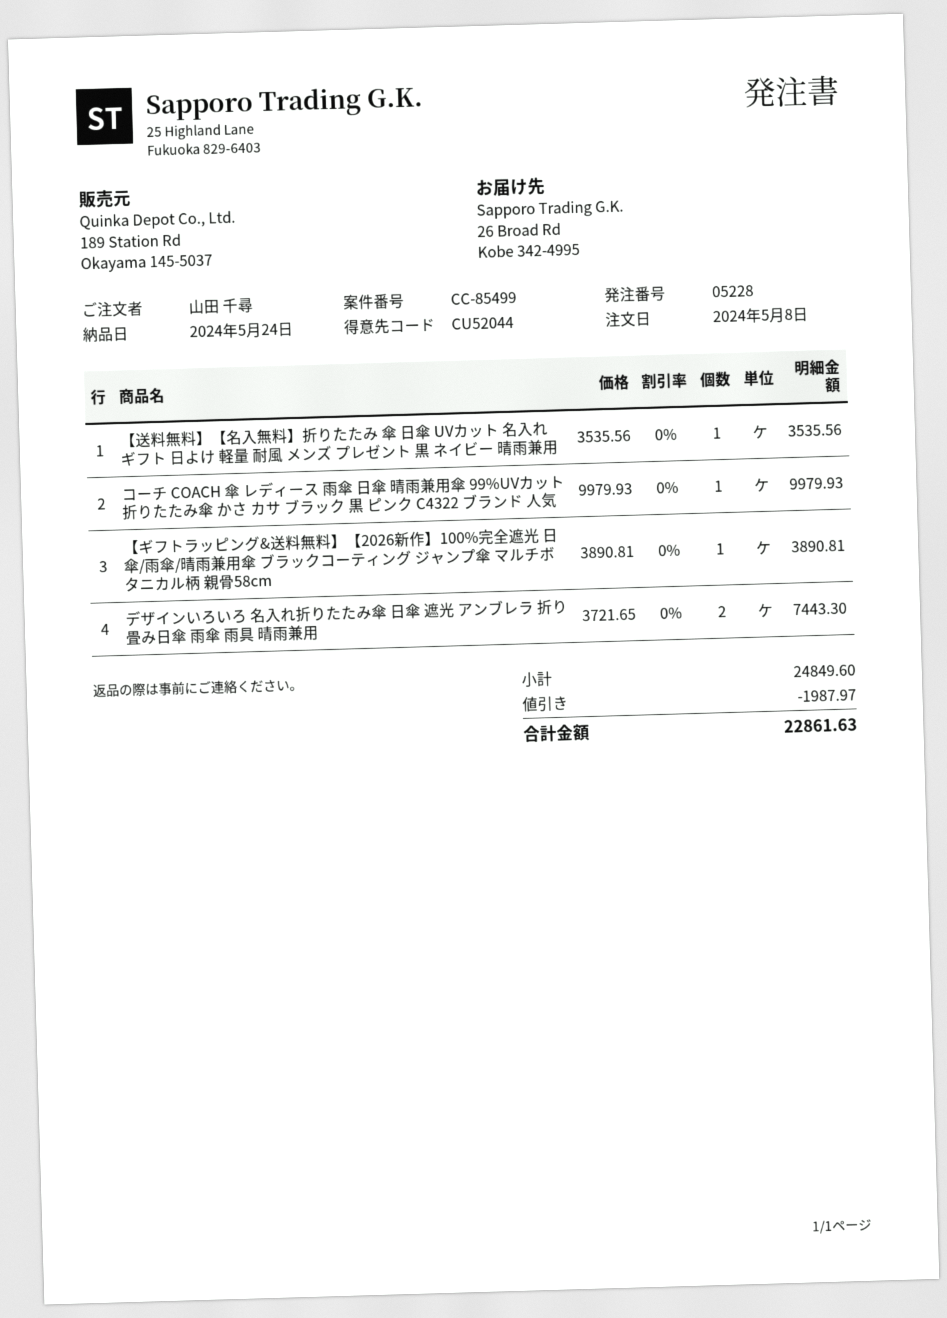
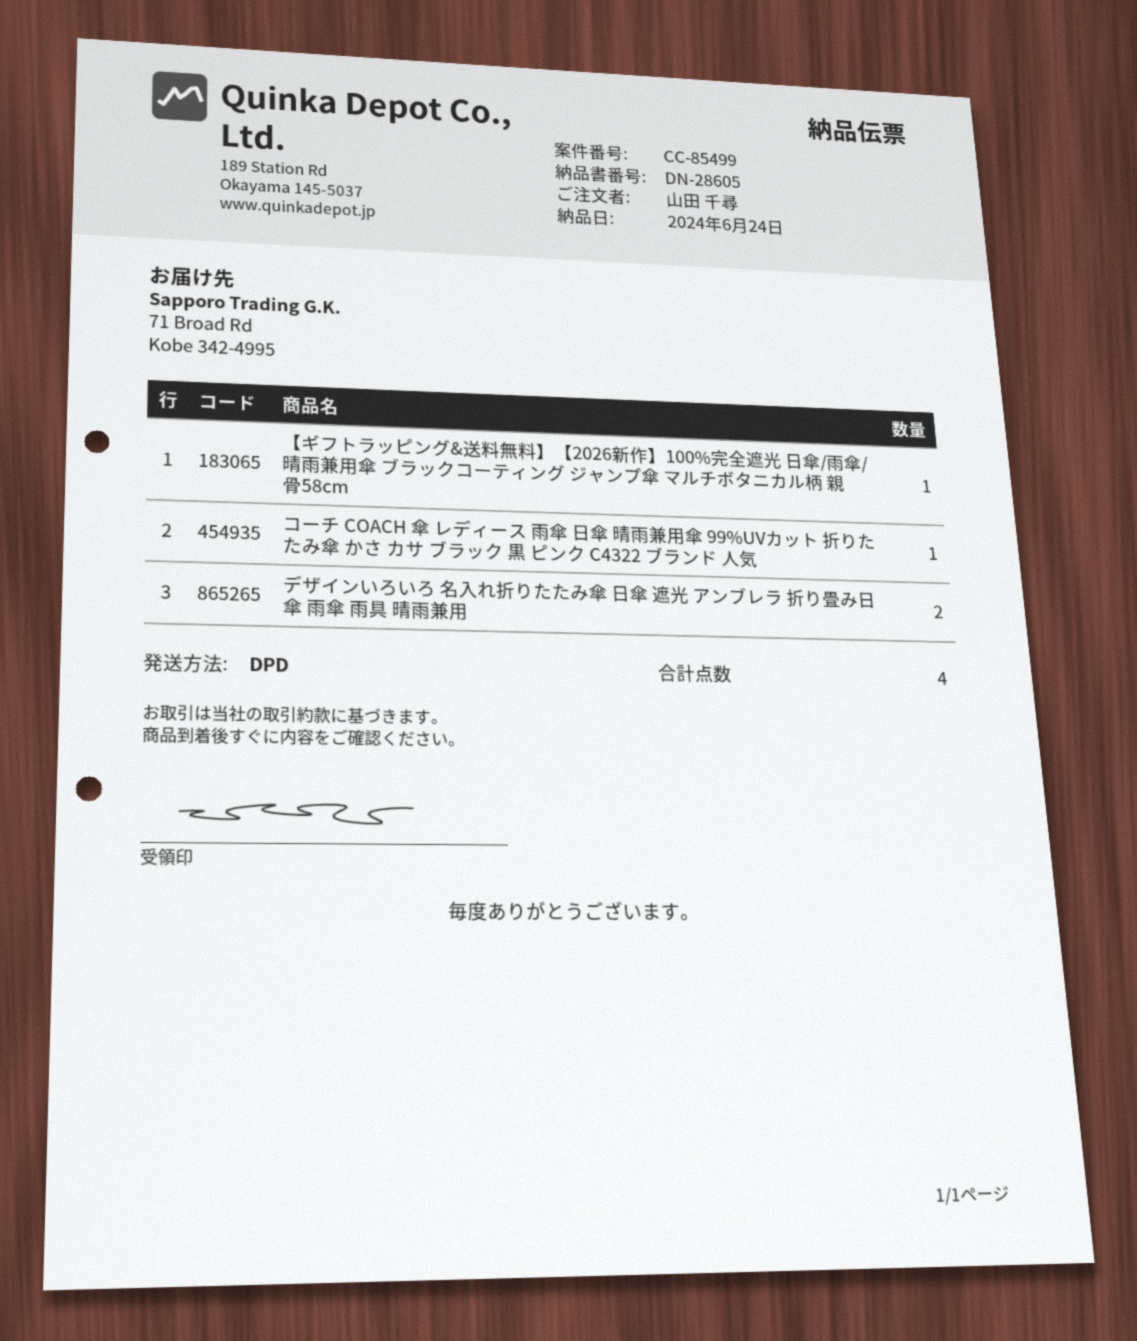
delivery date: 2024-05-24 -> 2024-06-24
ship to: 26 Broad Rd, Kobe 342-4995 -> 71 Broad Rd, Kobe 342-4995
【送料無料】【名入無料】折りたたみ 傘 日傘 UVカット 名入れ ギフト 日よけ 軽量 耐風 メンズ プレゼント 黒 ネイビー 晴雨兼用: 1 -> none

